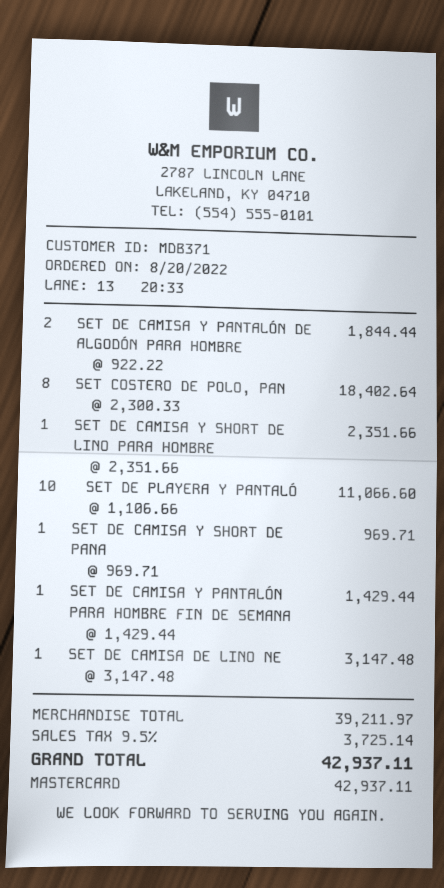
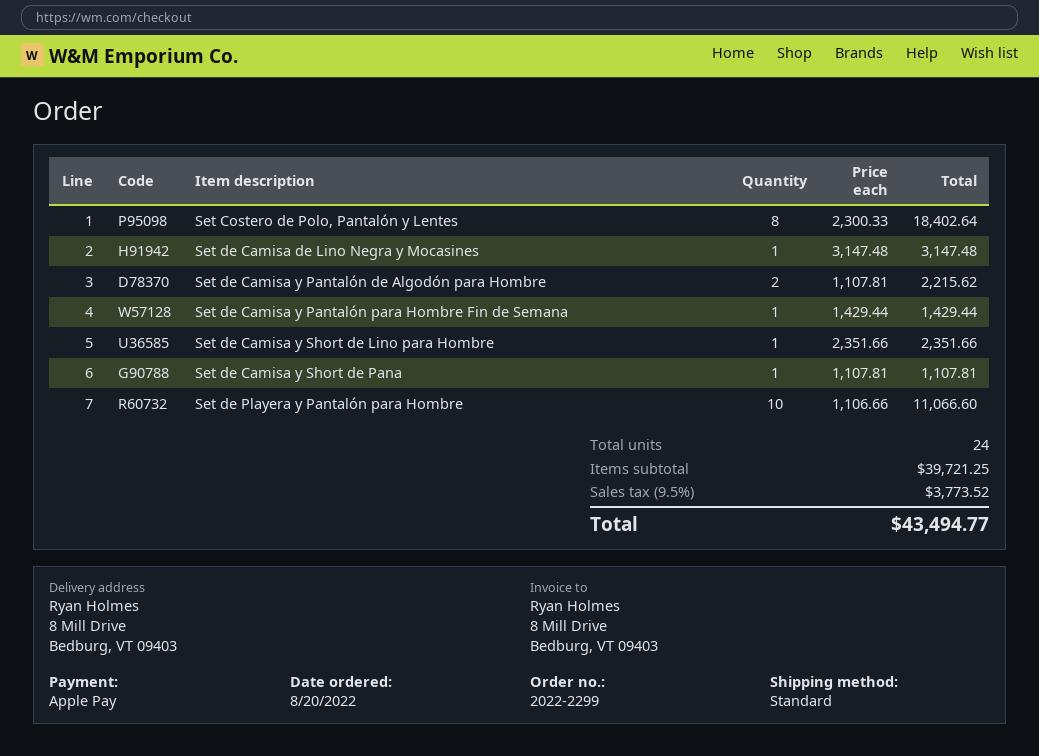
payment method: Mastercard -> Apple Pay
SET DE CAMISA Y PANTALÓN DE ALGODÓN PARA HOMBRE: 2 x 922.22 = 1844.44 -> 2 x 1107.81 = 2215.62
SET DE CAMISA Y SHORT DE PANA: 1 x 969.71 = 969.71 -> 1 x 1107.81 = 1107.81
subtotal: 39211.97 -> 39721.25
tax: 9.5% = 3725.14 -> 9.5% = 3773.52
total: 42937.11 -> 43494.77

